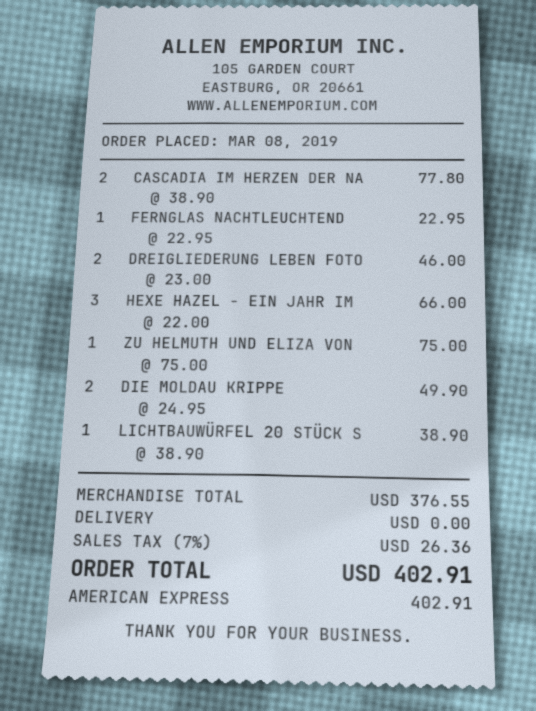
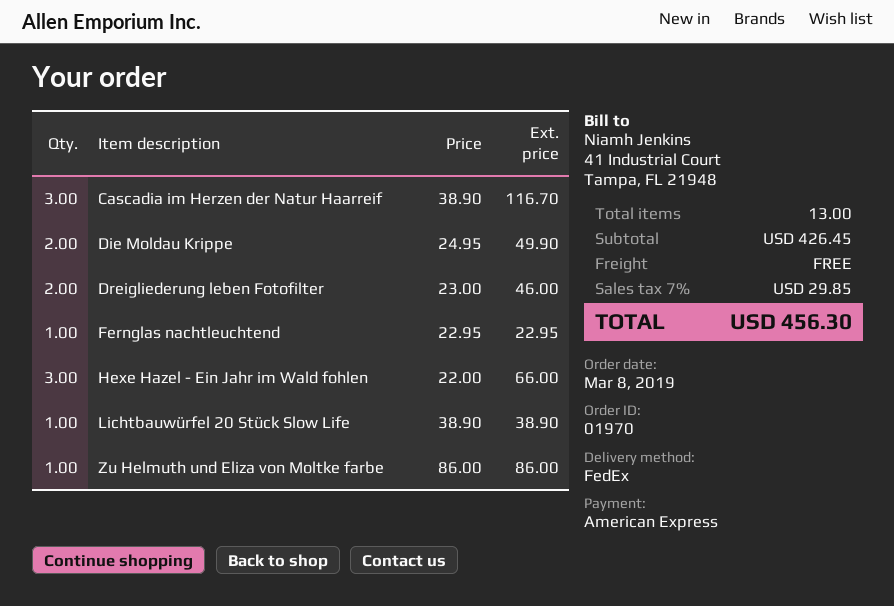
CASCADIA IM HERZEN DER NA: 2 x 38.90 = 77.80 -> 3 x 38.90 = 116.70
ZU HELMUTH UND ELIZA VON: 1 x 75.00 = 75.00 -> 1 x 86.00 = 86.00
subtotal: 376.55 -> 426.45
tax: 7% = 26.36 -> 7% = 29.85
total: 402.91 -> 456.30

